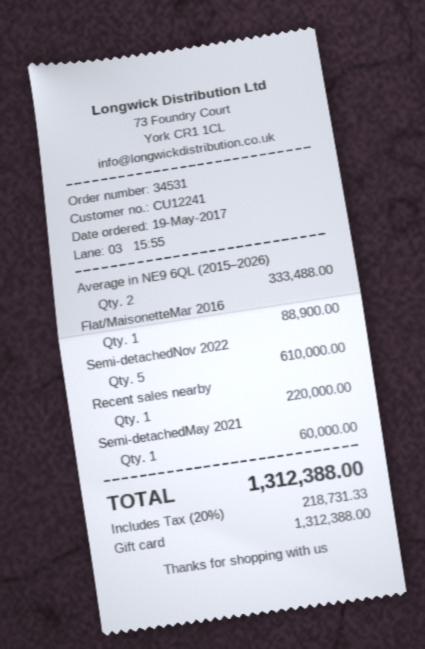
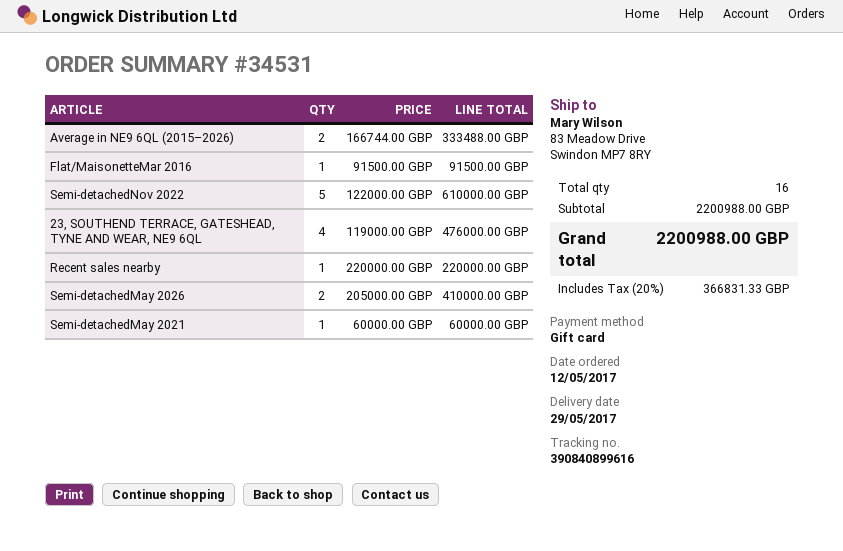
order date: 2017-05-19 -> 2017-05-12
Flat/MaisonetteMar 2016: 1 for 88900.00 -> 1 for 91500.00
23, SOUTHEND TERRACE, GATESHEAD, TYNE AND WEAR, NE9 6QL: none -> 4 for 476000.00
Semi-detachedMay 2026: none -> 2 for 410000.00
tax: 20% = 218731.33 -> 20% = 366831.33
total: 1312388.00 -> 2200988.00

